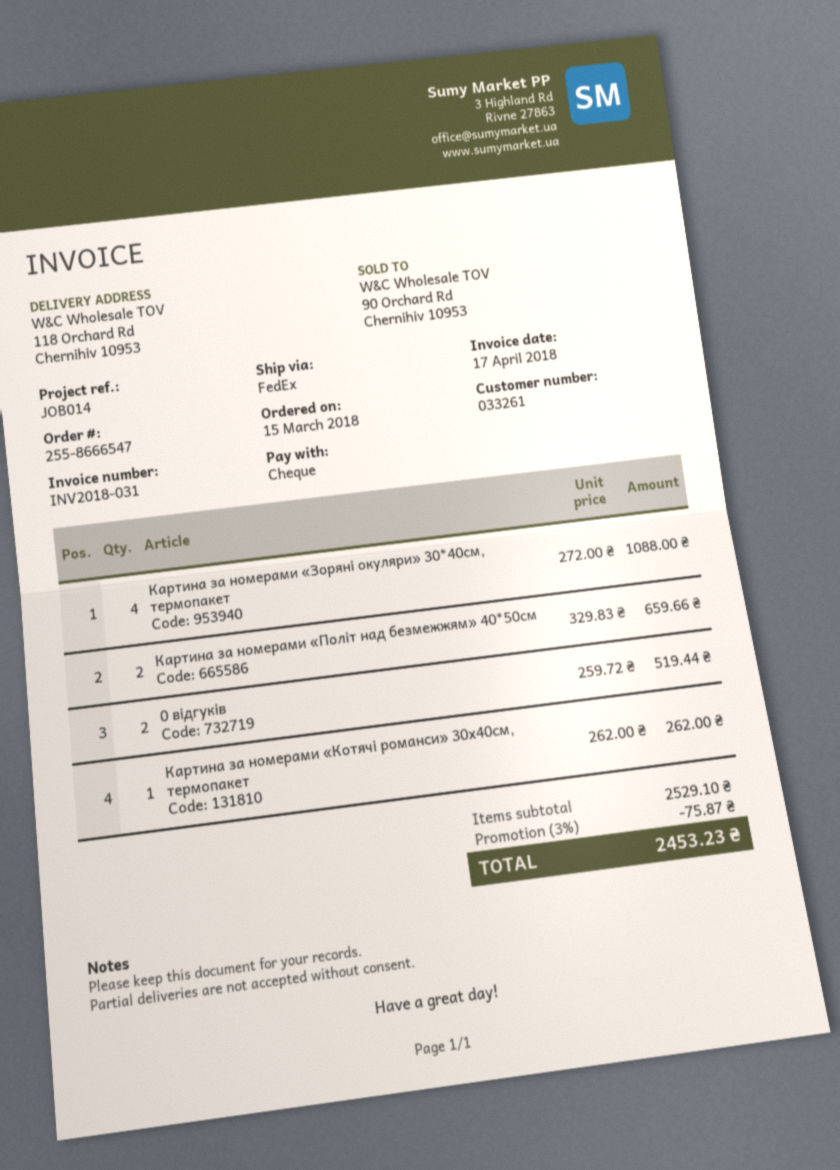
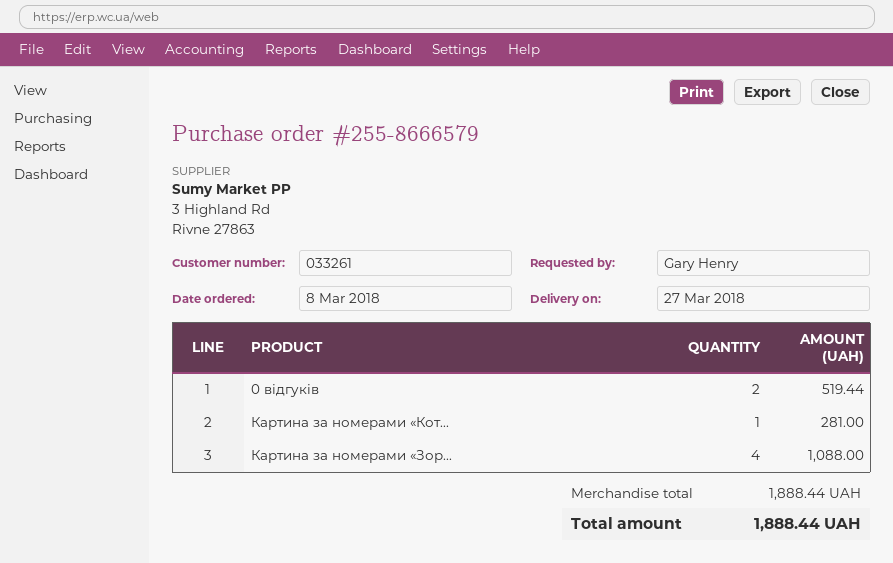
order number: 255-8666547 -> 255-8666579
order date: 2018-03-15 -> 2018-03-08
Картина за номерами «Політ над безмежжям» 40*50см: 2 for 659.66 -> none
Картина за номерами «Котячі романси» 30х40см, термопакет: 1 for 262.00 -> 1 for 281.00
subtotal: 2529.10 -> 1888.44
discount: 3% = 75.87 -> none
total: 2453.23 -> 1888.44

